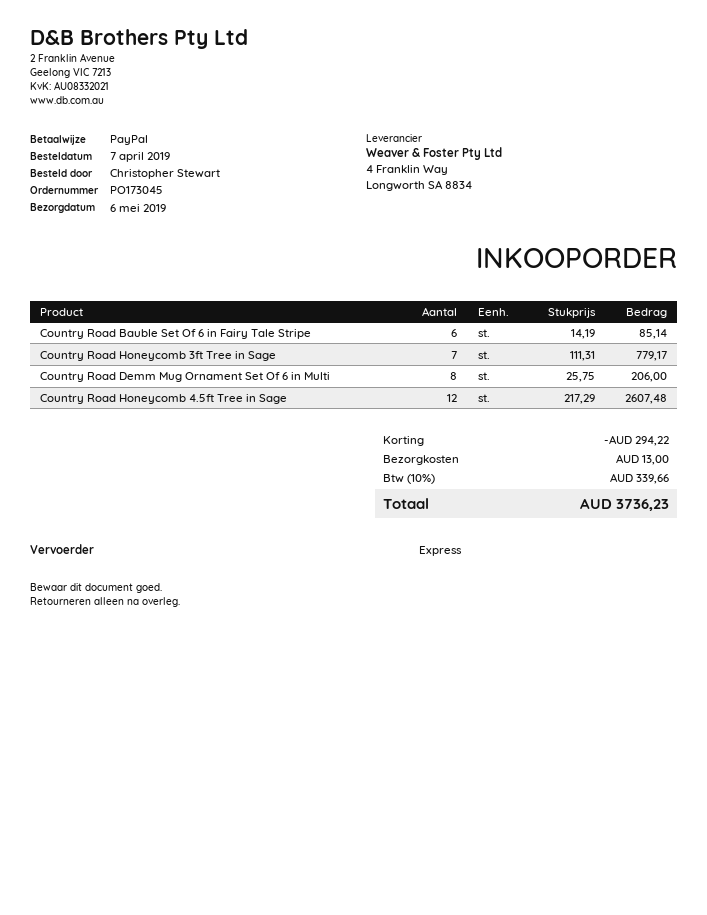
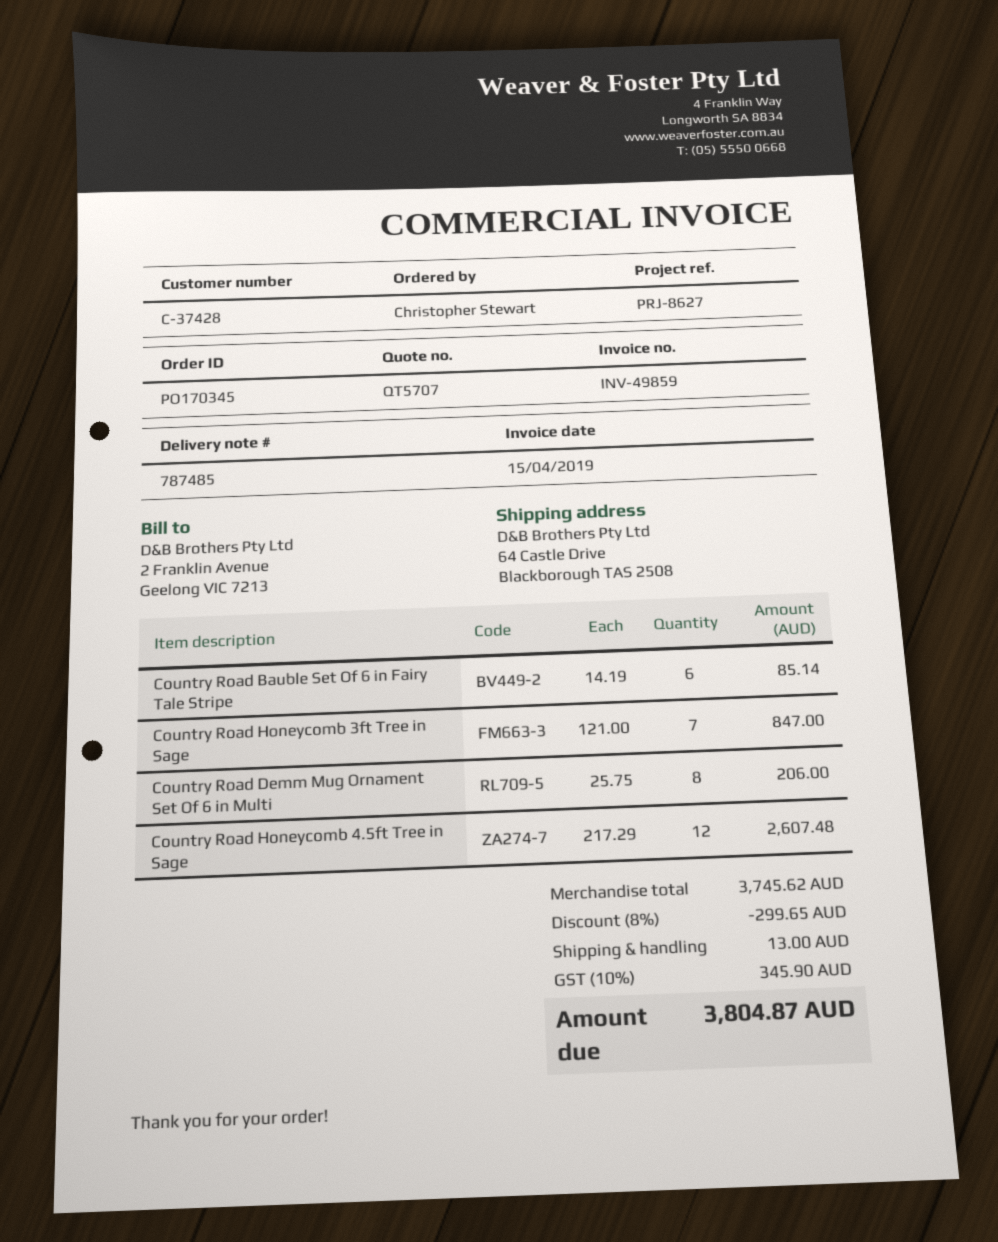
order number: PO173045 -> PO170345
Country Road Honeycomb 3ft Tree in Sage: 7 x 111.31 = 779.17 -> 7 x 121.00 = 847.00
discount: 294.22 -> 299.65
tax: 10% = 339.66 -> 10% = 345.90
total: 3736.23 -> 3804.87

